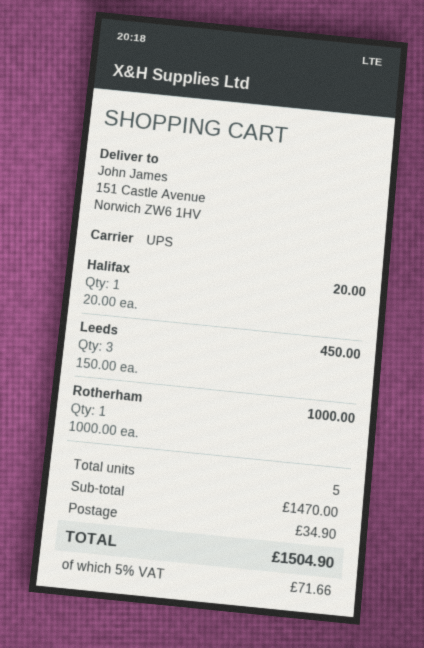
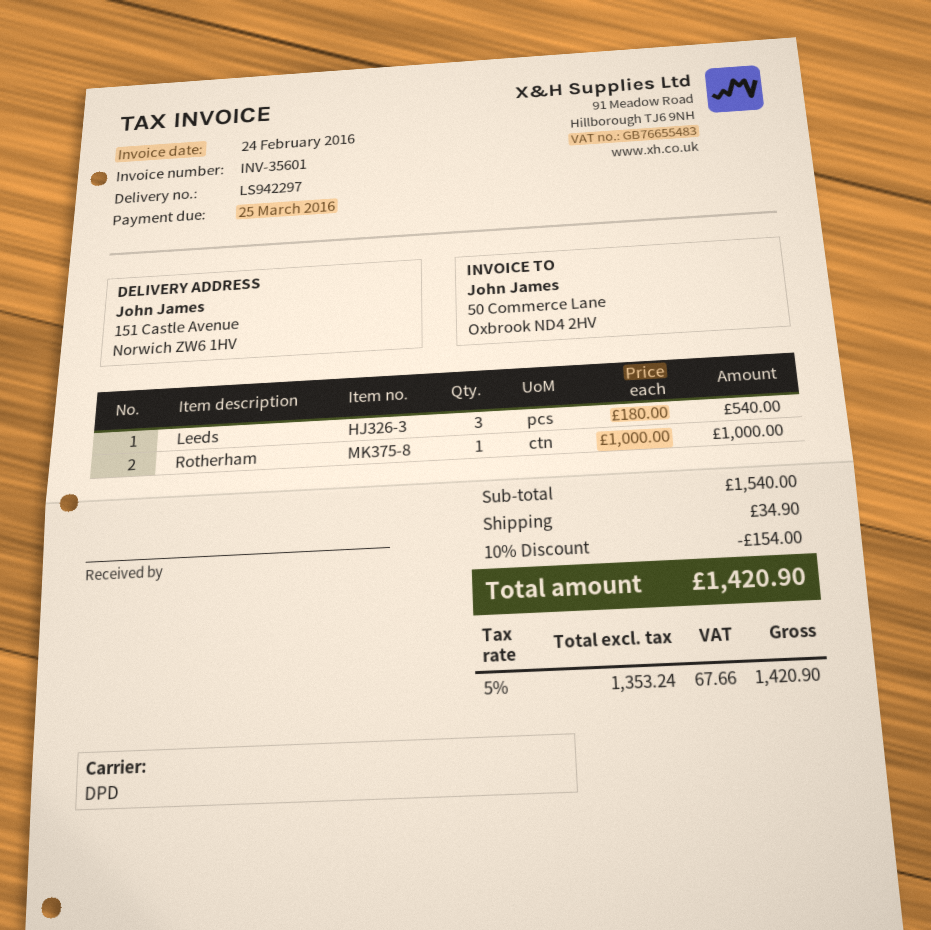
shipping method: UPS -> DPD
Halifax: 1 x 20.00 = 20.00 -> none
Leeds: 3 x 150.00 = 450.00 -> 3 x 180.00 = 540.00
subtotal: 1470.00 -> 1540.00
discount: none -> 10% = 154.00
tax: 5% = 71.66 -> 5% = 67.66
total: 1504.90 -> 1420.90

